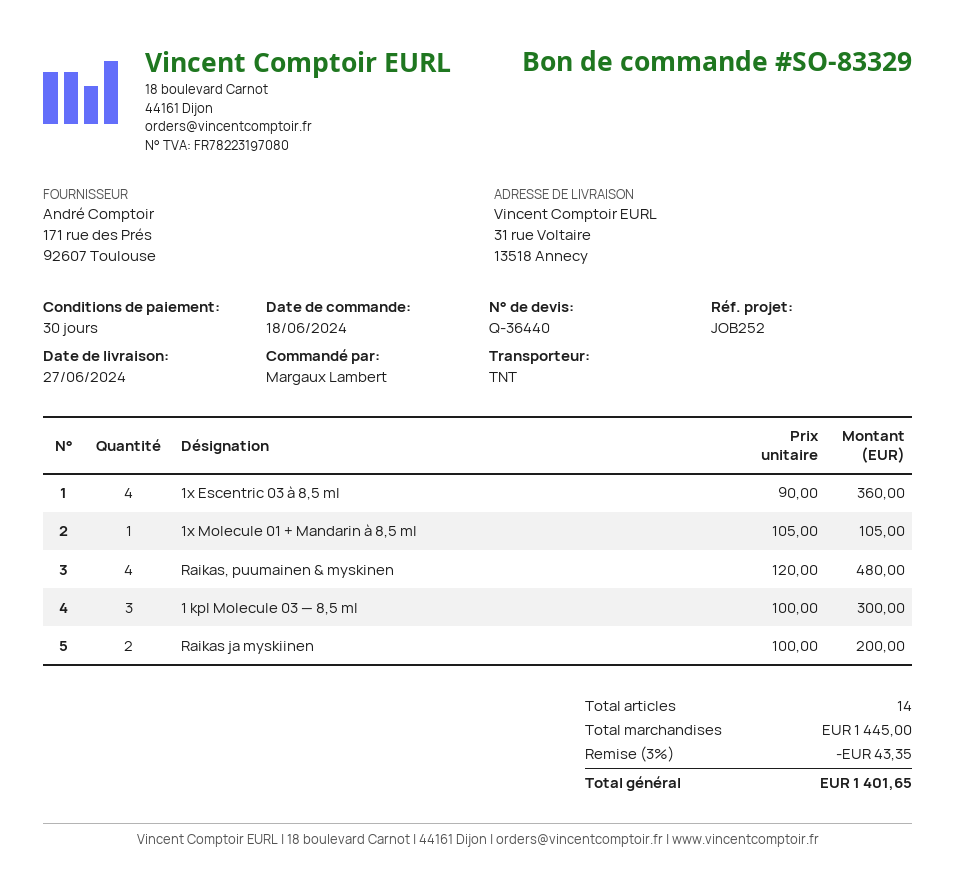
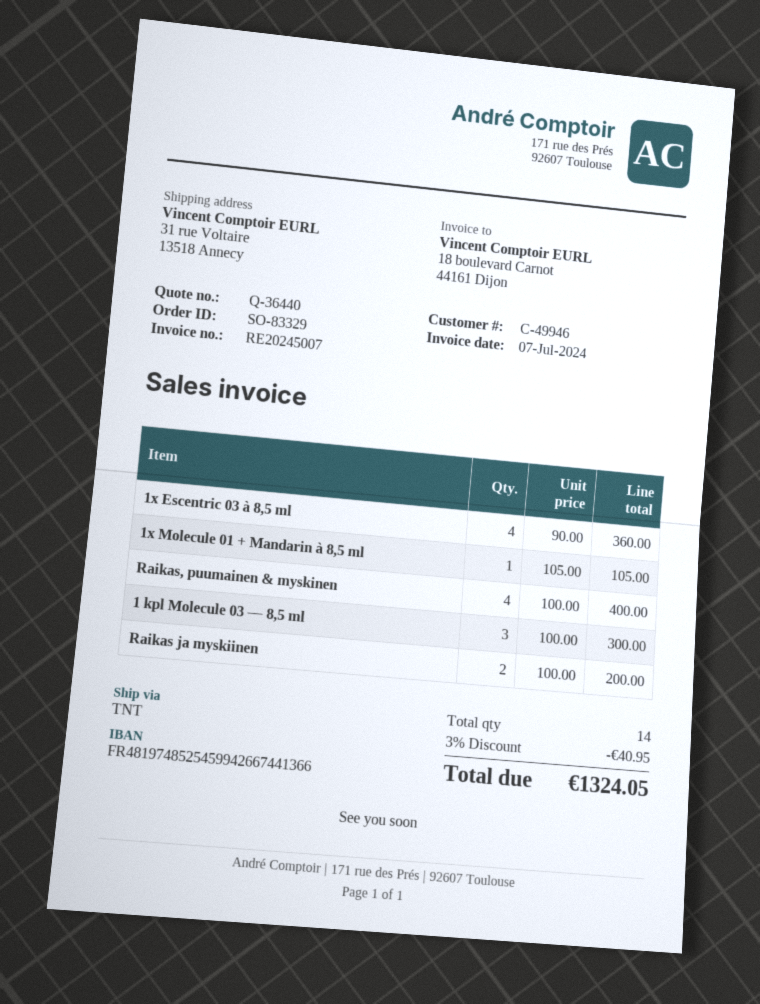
Raikas, puumainen & myskinen: 4 x 120.00 = 480.00 -> 4 x 100.00 = 400.00
discount: 3% = 43.35 -> 3% = 40.95
total: 1401.65 -> 1324.05

